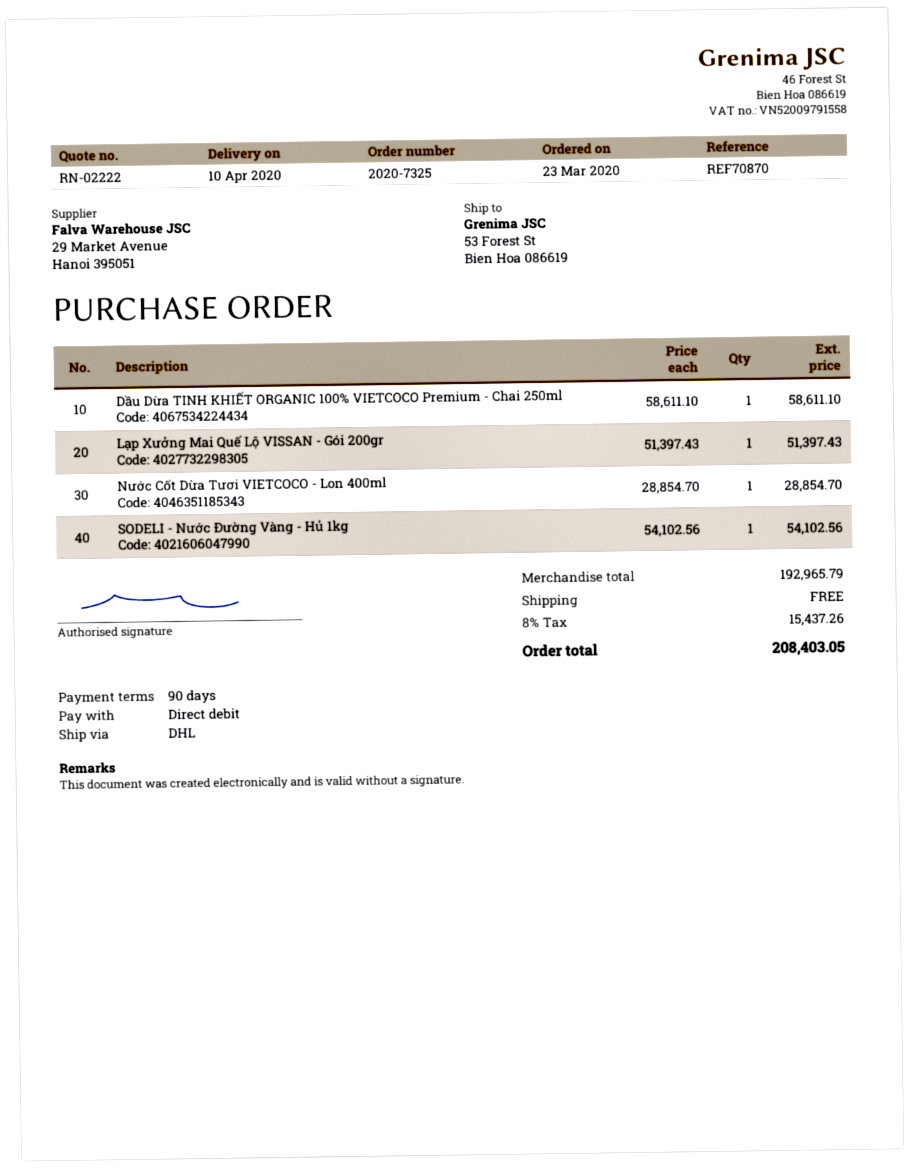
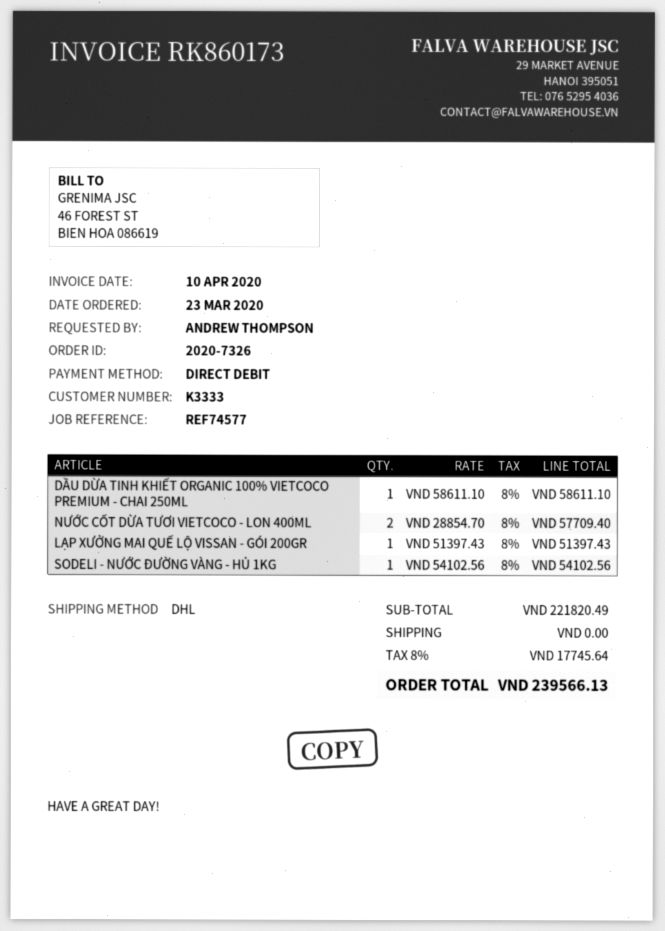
order number: 2020-7325 -> 2020-7326
reference: REF70870 -> REF74577
Nước Cốt Dừa Tươi VIETCOCO - Lon 400ml: 1 x 28854.70 = 28854.70 -> 2 x 28854.70 = 57709.40
subtotal: 192965.79 -> 221820.49
tax: 8% = 15437.26 -> 8% = 17745.64
total: 208403.05 -> 239566.13

